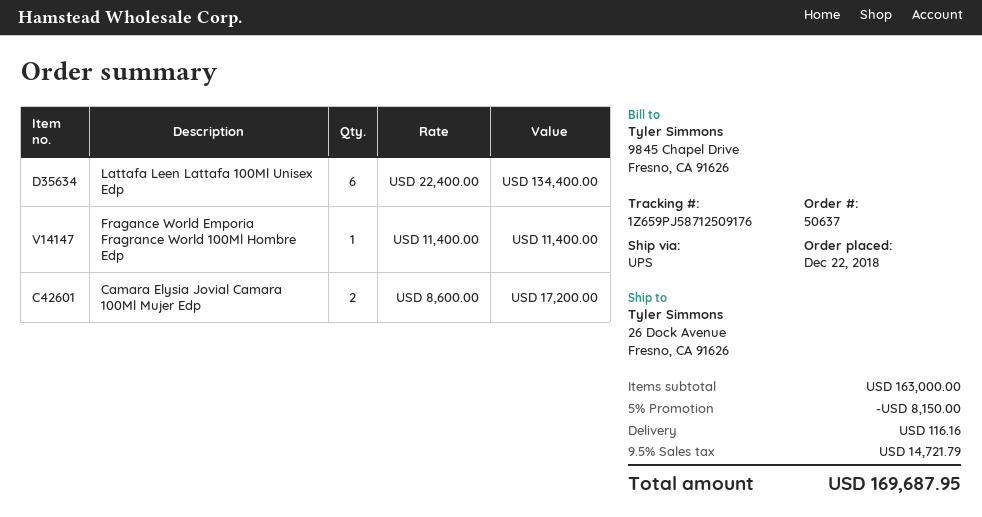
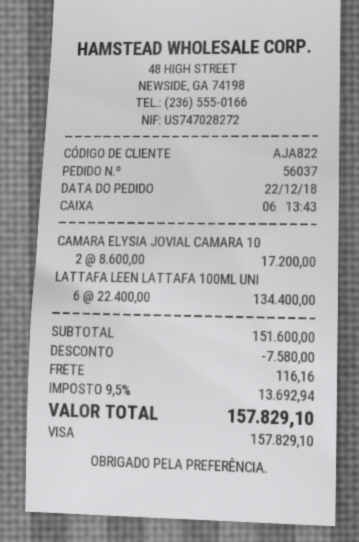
order number: 50637 -> 56037
Fragance World Emporia Fragrance World 100Ml Hombre Edp: 1 x 11400.00 = 11400.00 -> none
subtotal: 163000.00 -> 151600.00
discount: 8150.00 -> 7580.00
tax: 9.5% = 14721.79 -> 9.5% = 13692.94
total: 169687.95 -> 157829.10

